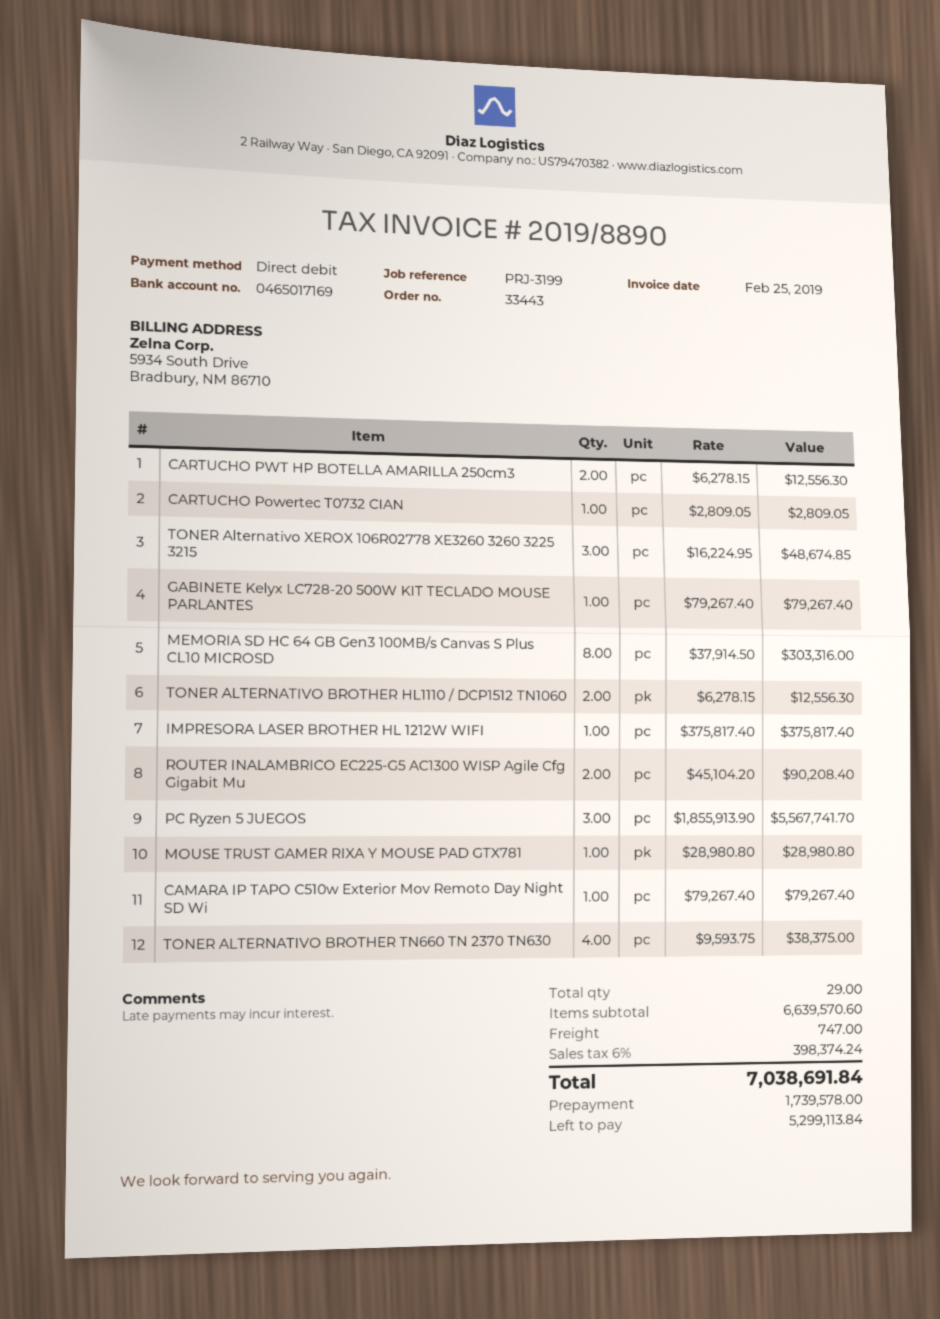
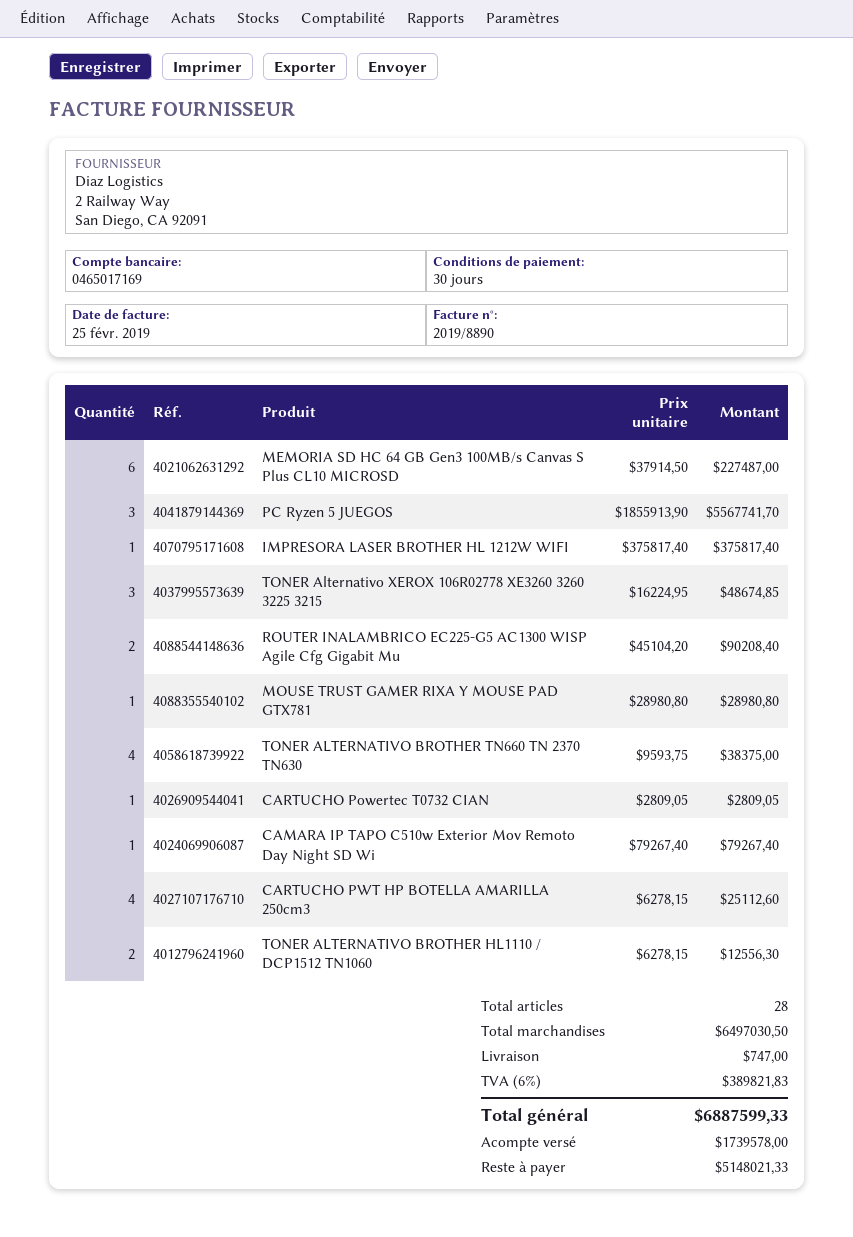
CARTUCHO PWT HP BOTELLA AMARILLA 250cm3: 2 x 6278.15 = 12556.30 -> 4 x 6278.15 = 25112.60
GABINETE Kelyx LC728-20 500W KIT TECLADO MOUSE PARLANTES: 1 x 79267.40 = 79267.40 -> none
MEMORIA SD HC 64 GB Gen3 100MB/s Canvas S Plus CL10 MICROSD: 8 x 37914.50 = 303316.00 -> 6 x 37914.50 = 227487.00
total quantity: 29 -> 28
subtotal: 6639570.60 -> 6497030.50
tax: 6% = 398374.24 -> 6% = 389821.83
total: 7038691.84 -> 6887599.33
balance: 5299113.84 -> 5148021.33

